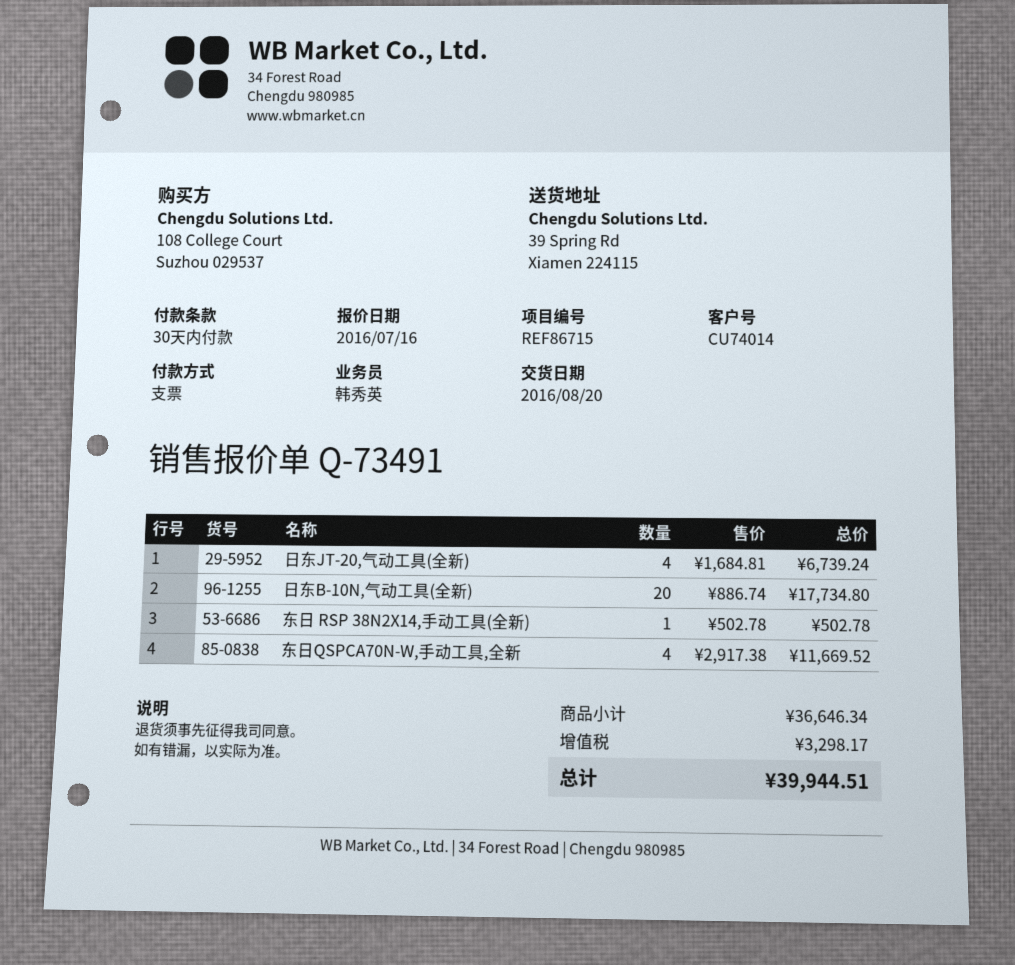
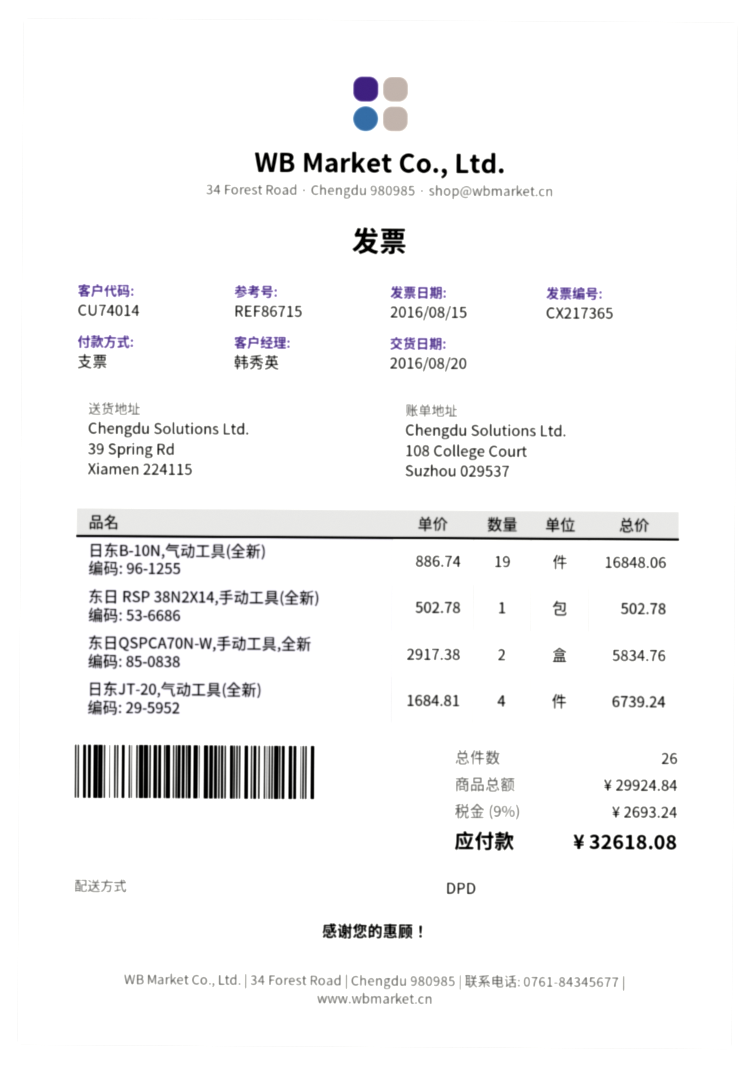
日东B-10N,气动工具(全新): 20 x 886.74 = 17734.80 -> 19 x 886.74 = 16848.06
东日QSPCA70N-W,手动工具,全新: 4 x 2917.38 = 11669.52 -> 2 x 2917.38 = 5834.76
subtotal: 36646.34 -> 29924.84
tax: 3298.17 -> 2693.24
total: 39944.51 -> 32618.08

